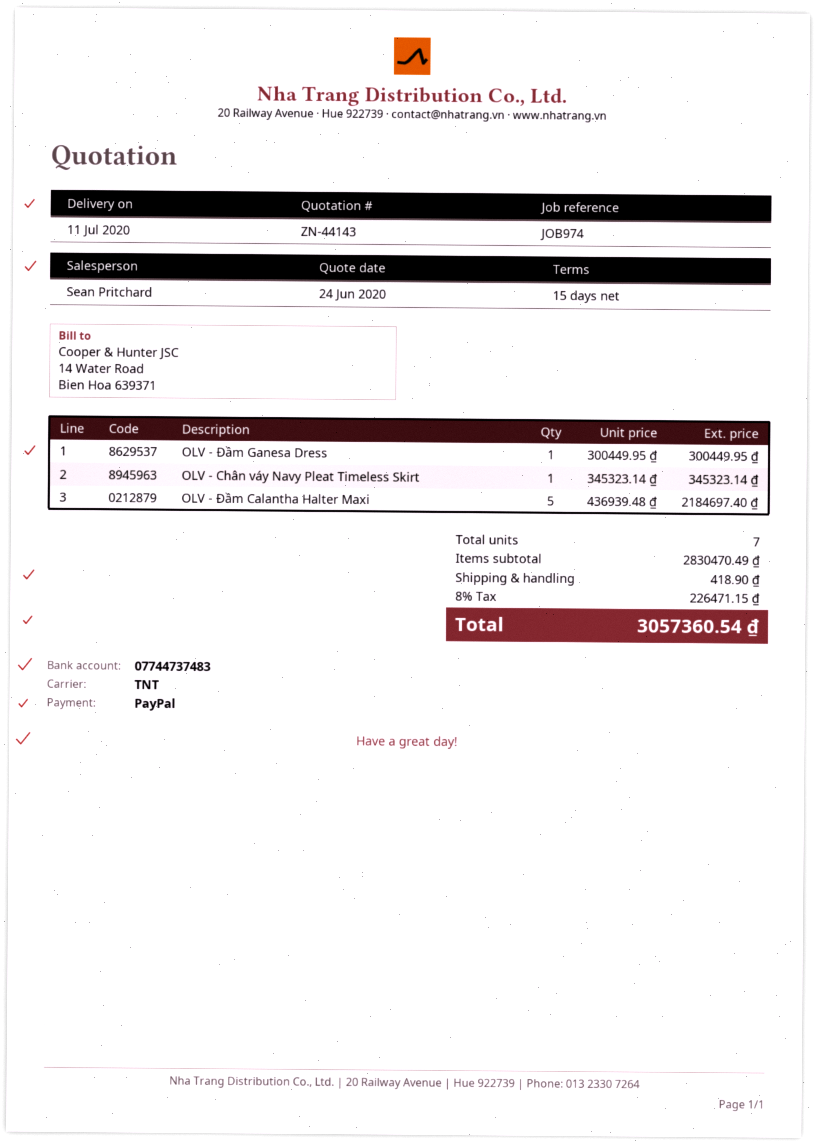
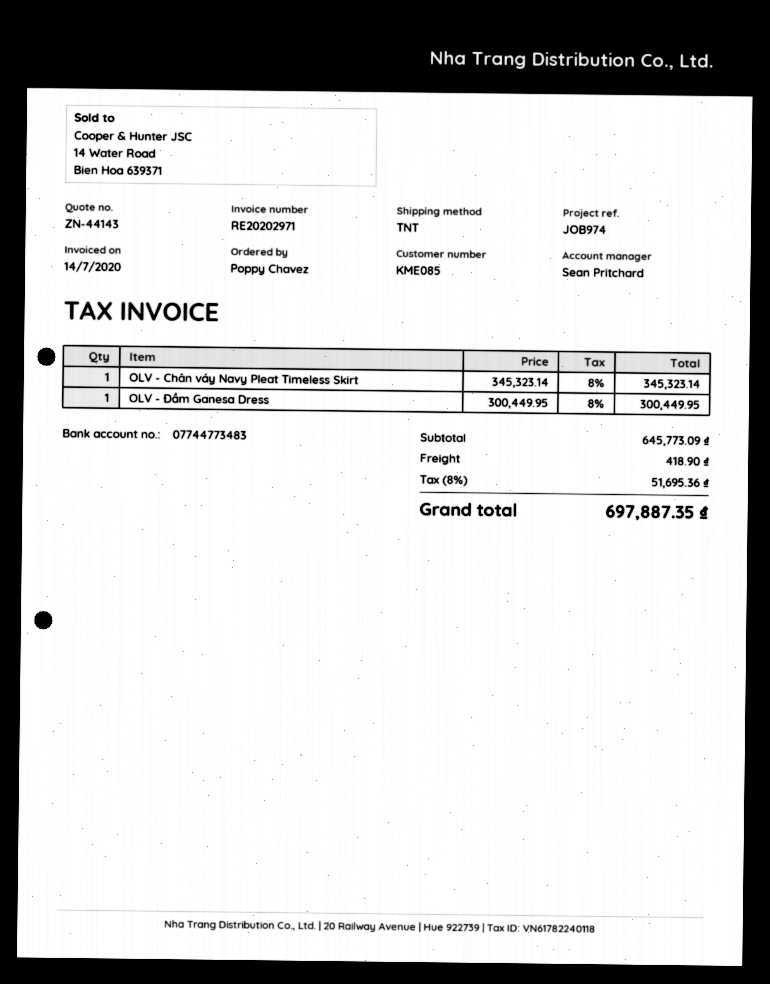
bank account: 07744737483 -> 07744773483
OLV - Đầm Calantha Halter Maxi: 5 x 436939.48 = 2184697.40 -> none
subtotal: 2830470.49 -> 645773.09
tax: 8% = 226471.15 -> 8% = 51695.36
total: 3057360.54 -> 697887.35

